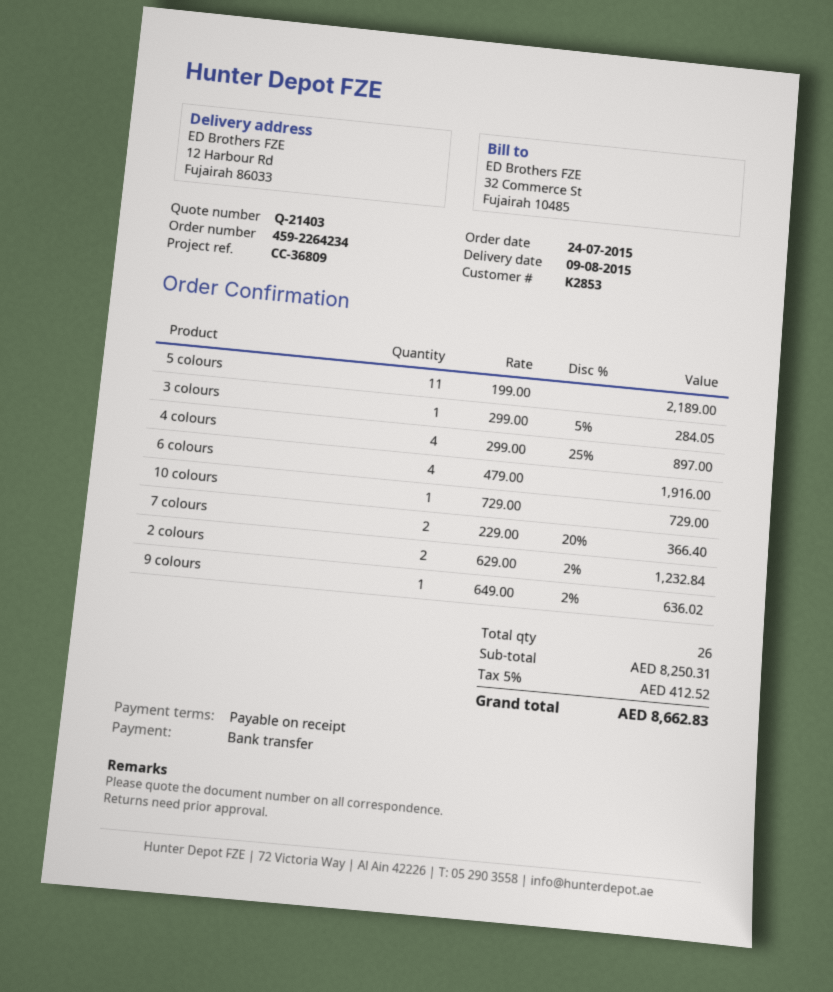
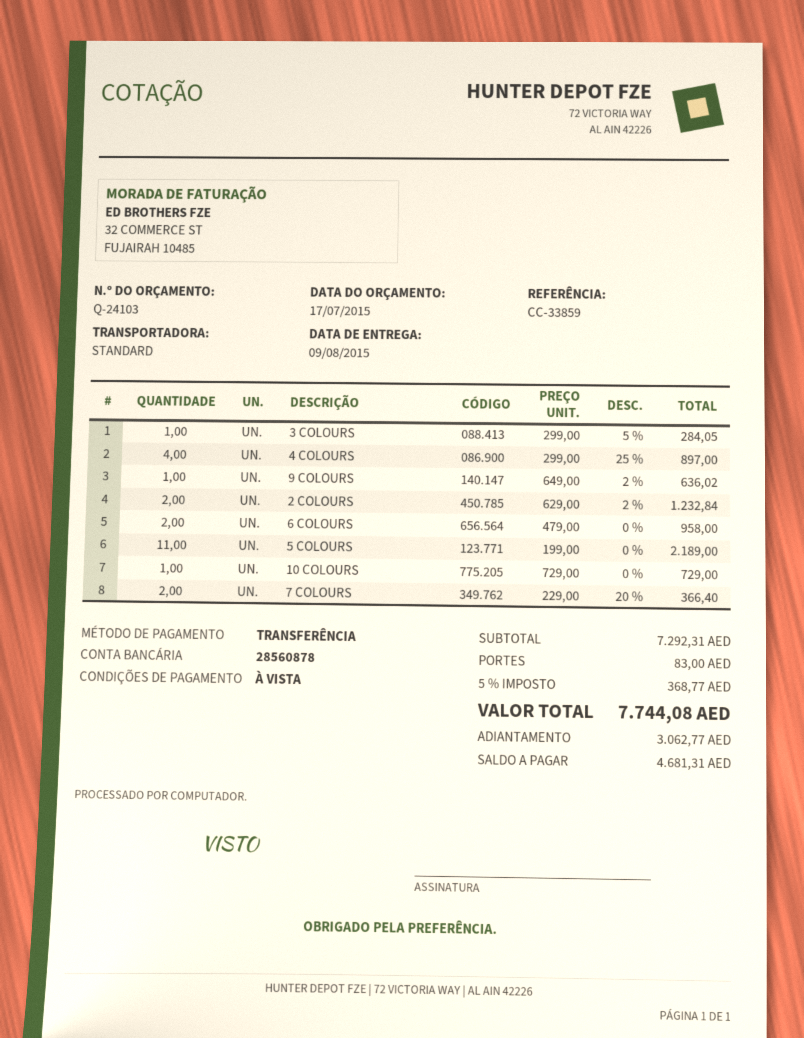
quote number: Q-21403 -> Q-24103
reference: CC-36809 -> CC-33859
6 colours: 4 x 479.00 = 1916.00 -> 2 x 479.00 = 958.00
subtotal: 8250.31 -> 7292.31
shipping: none -> 83.00
tax: 5% = 412.52 -> 5% = 368.77
total: 8662.83 -> 7744.08

